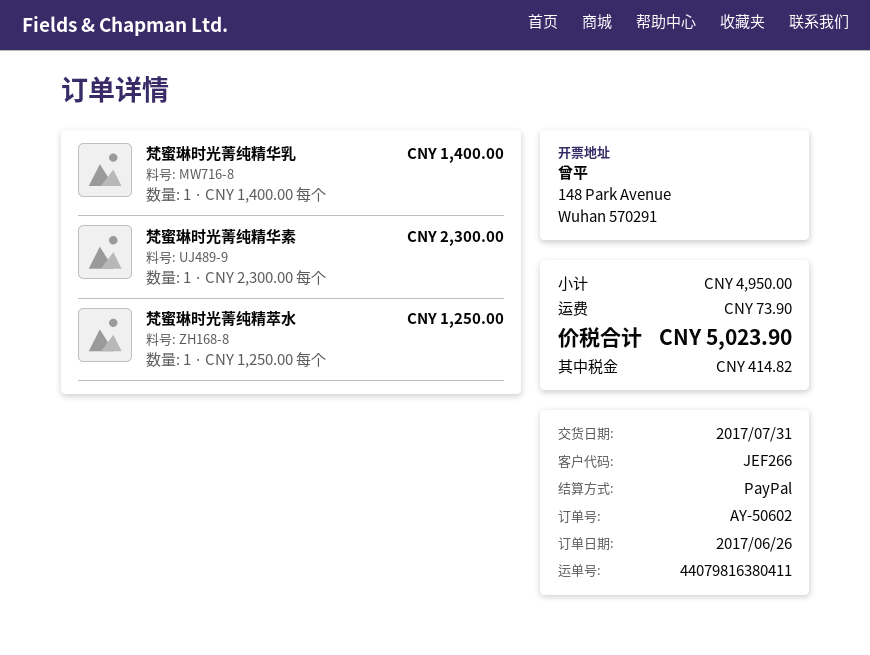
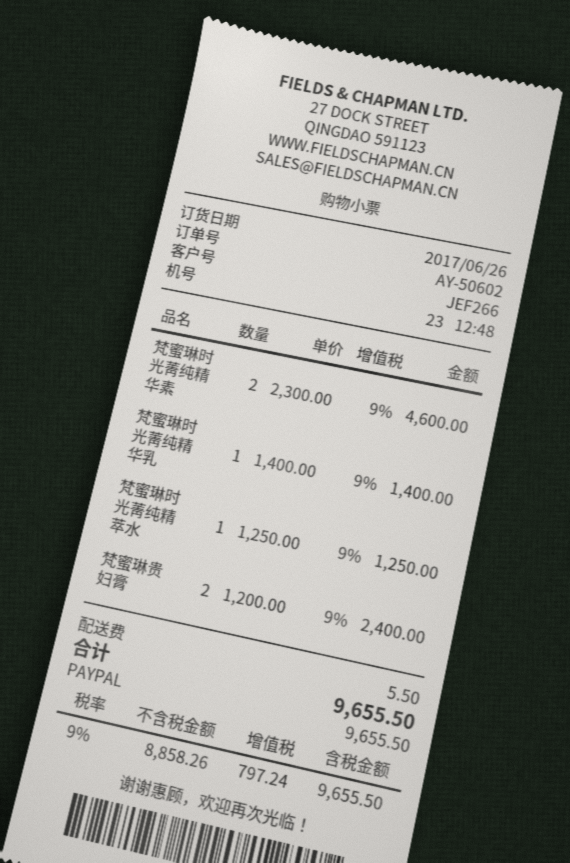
梵蜜琳时光菁纯精华素: 1 x 2300.00 = 2300.00 -> 2 x 2300.00 = 4600.00
梵蜜琳贵妇膏: none -> 2 x 1200.00 = 2400.00
shipping: 73.90 -> 5.50
tax: 414.82 -> 797.24
total: 5023.90 -> 9655.50

